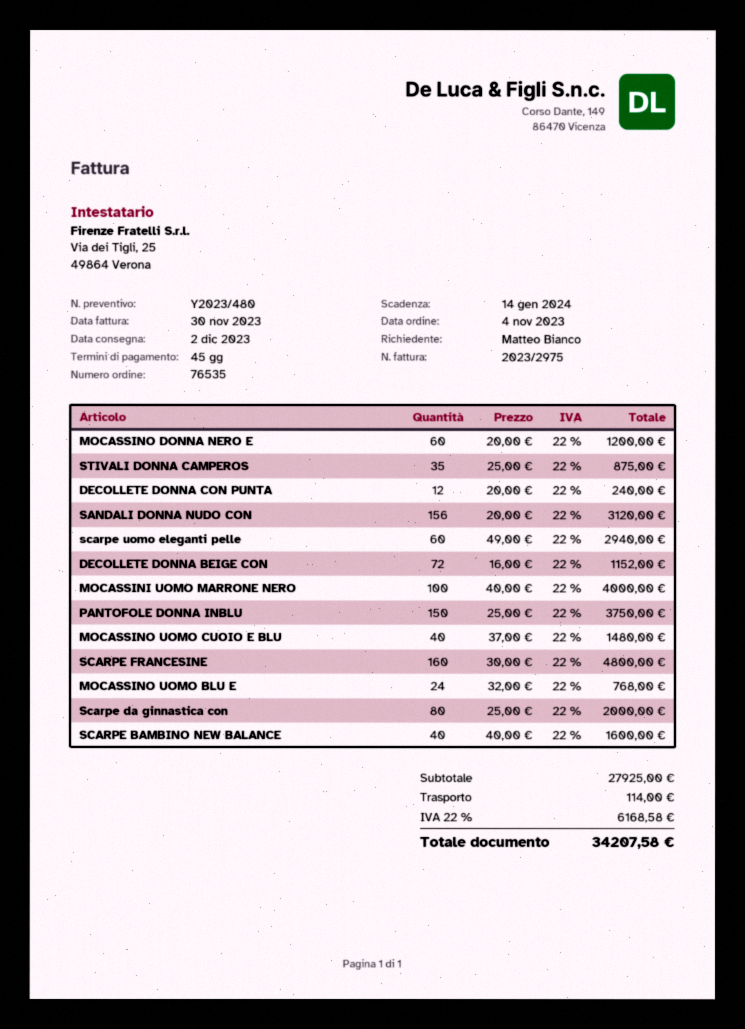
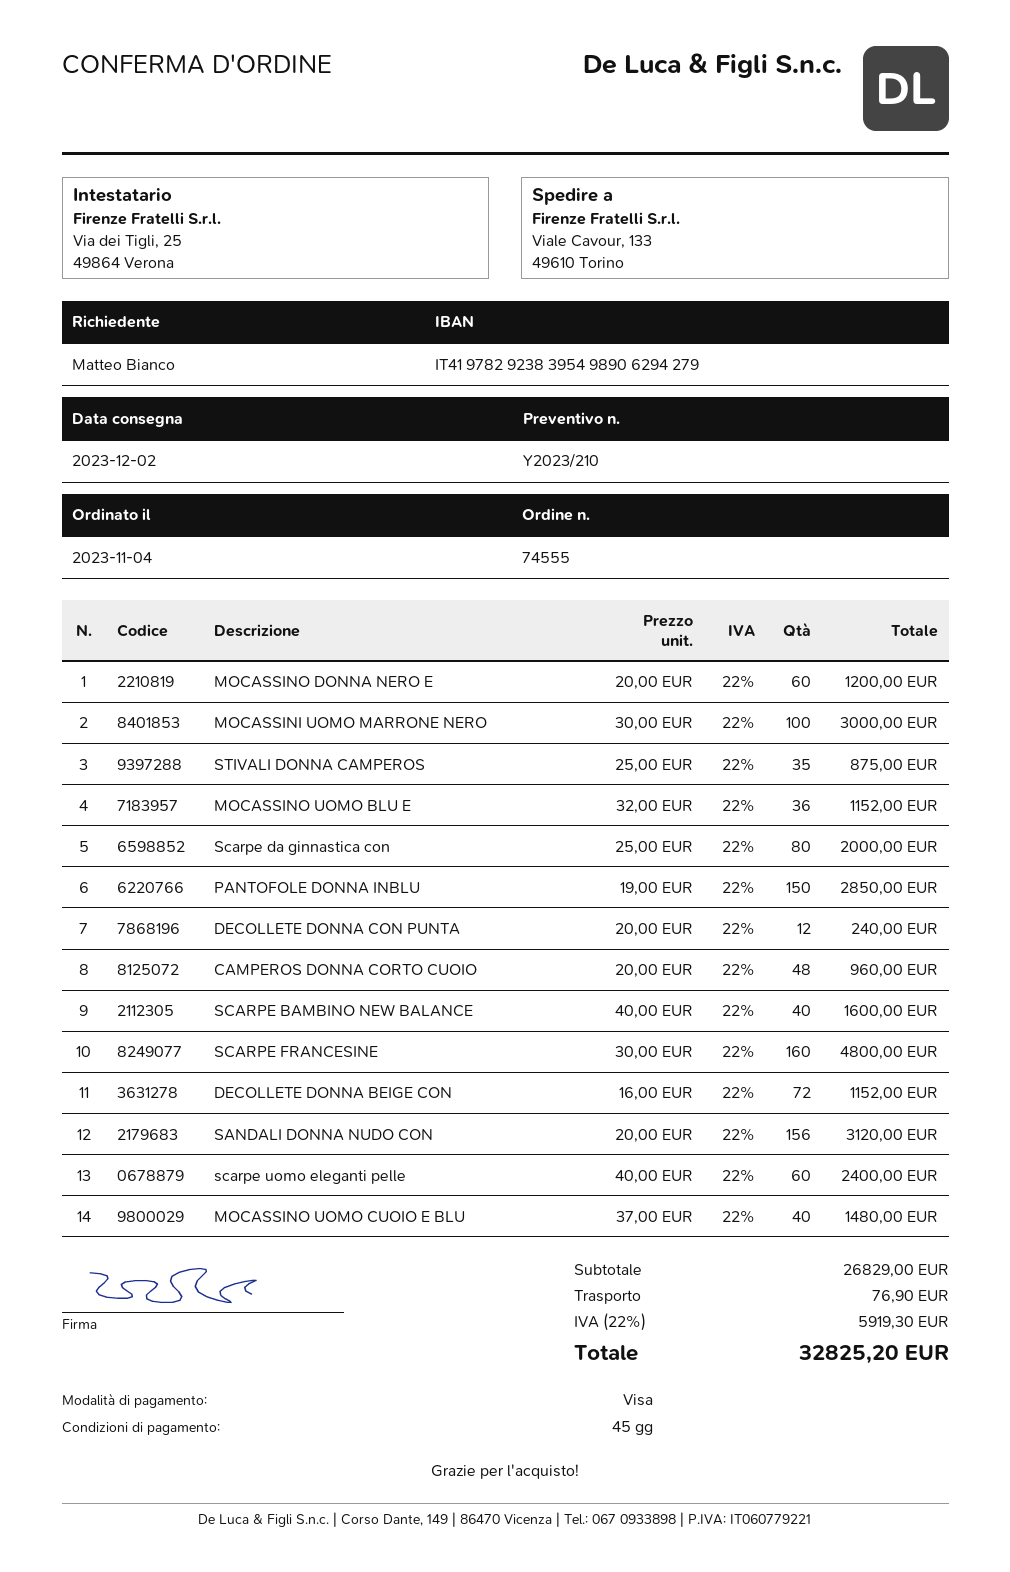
quote number: Y2023/480 -> Y2023/210
order number: 76535 -> 74555
scarpe uomo eleganti pelle: 60 x 49.00 = 2940.00 -> 60 x 40.00 = 2400.00
MOCASSINI UOMO MARRONE NERO: 100 x 40.00 = 4000.00 -> 100 x 30.00 = 3000.00
PANTOFOLE DONNA INBLU: 150 x 25.00 = 3750.00 -> 150 x 19.00 = 2850.00
MOCASSINO UOMO BLU E: 24 x 32.00 = 768.00 -> 36 x 32.00 = 1152.00
CAMPEROS DONNA CORTO CUOIO: none -> 48 x 20.00 = 960.00
subtotal: 27925.00 -> 26829.00
shipping: 114.00 -> 76.90
tax: 22% = 6168.58 -> 22% = 5919.30
total: 34207.58 -> 32825.20

